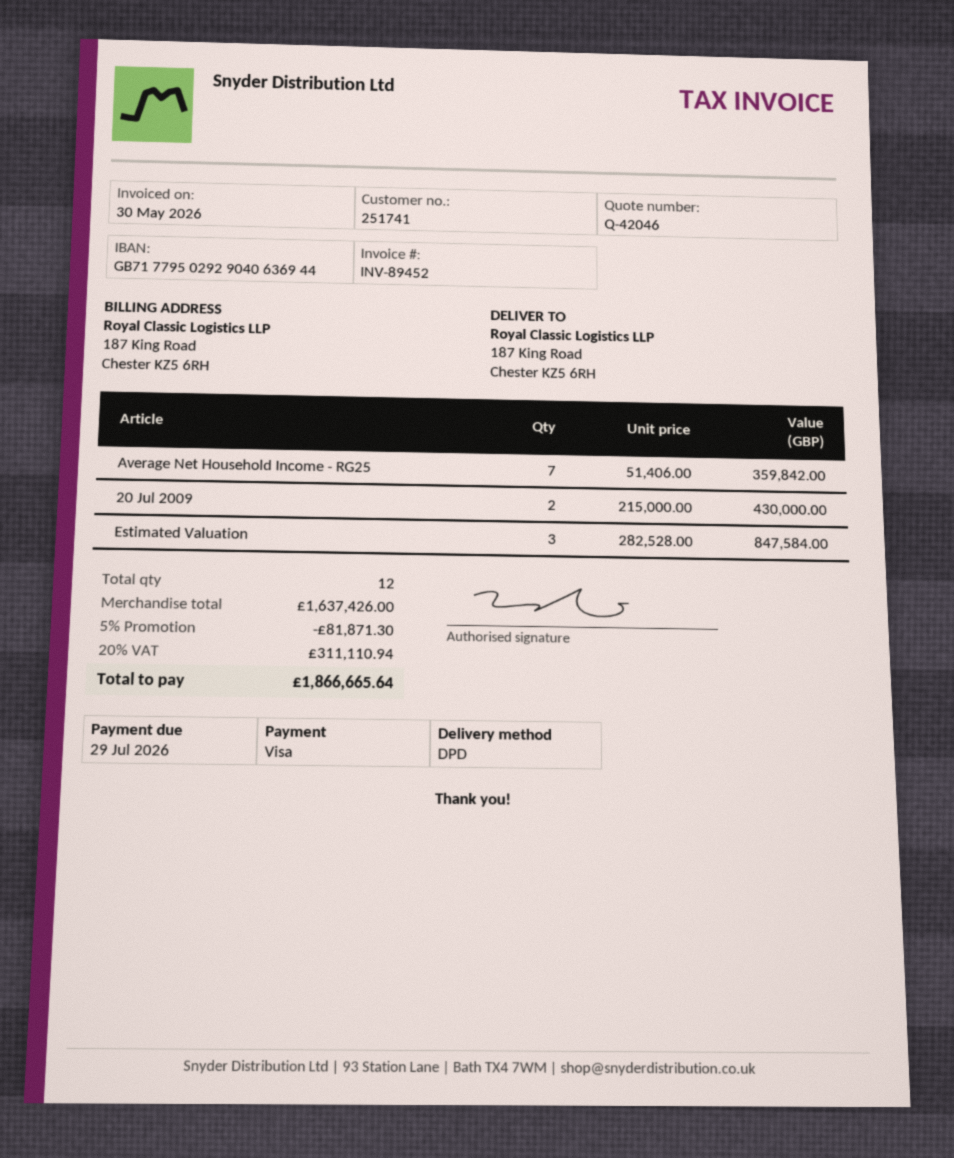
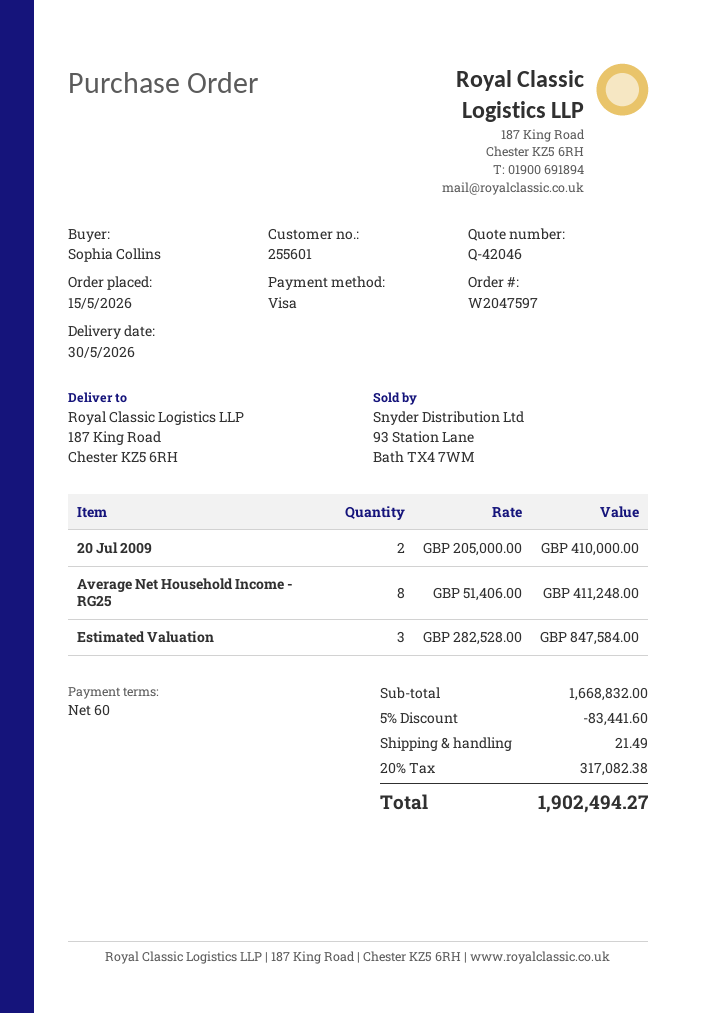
customer number: 251741 -> 255601
Average Net Household Income - RG25: 7 x 51406.00 = 359842.00 -> 8 x 51406.00 = 411248.00
20 Jul 2009: 2 x 215000.00 = 430000.00 -> 2 x 205000.00 = 410000.00
subtotal: 1637426.00 -> 1668832.00
discount: 5% = 81871.30 -> 5% = 83441.60
shipping: none -> 21.49
tax: 20% = 311110.94 -> 20% = 317082.38
total: 1866665.64 -> 1902494.27

